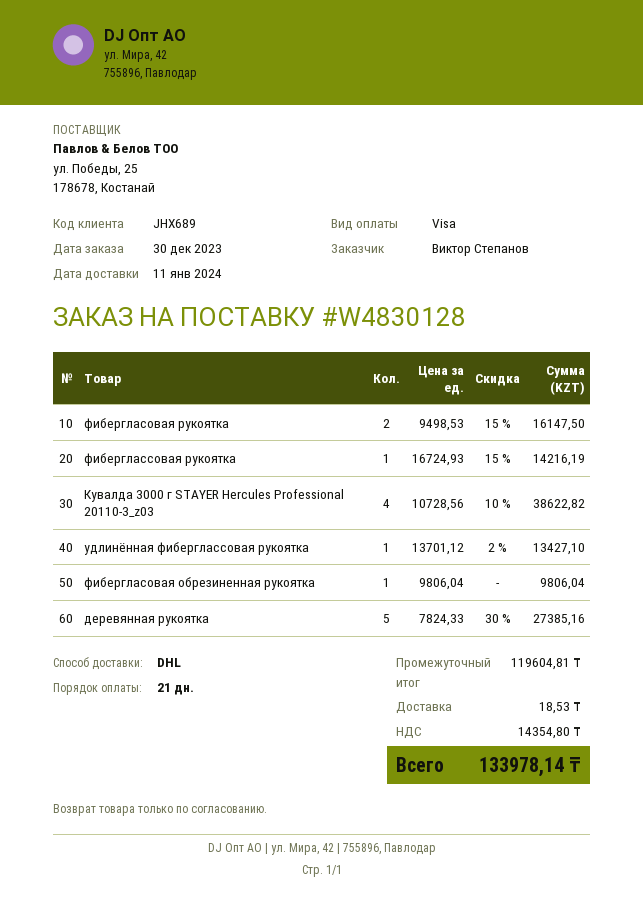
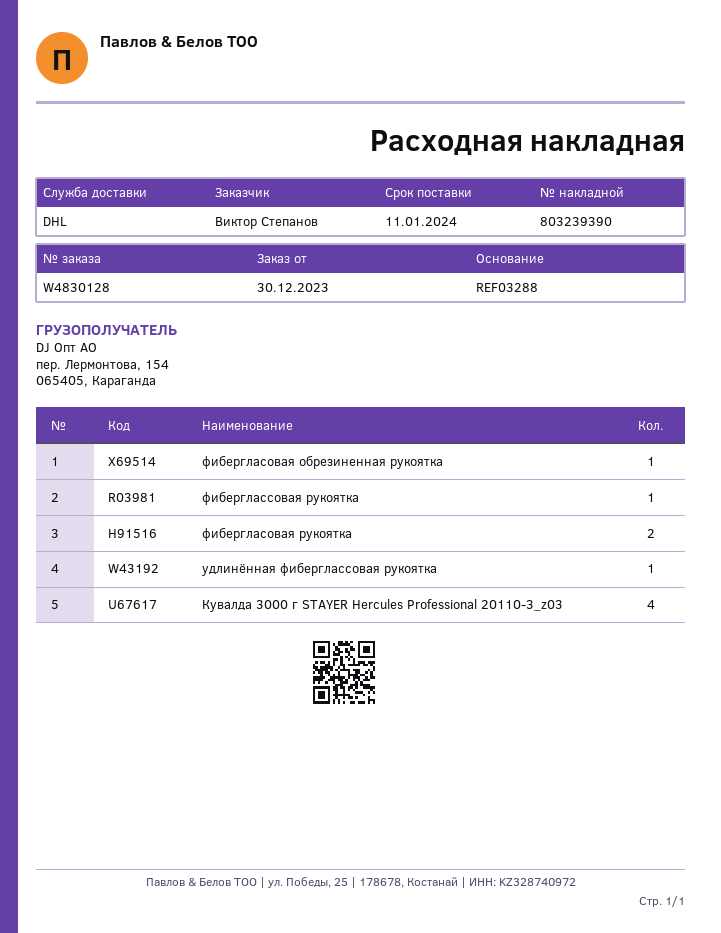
деревянная рукоятка: 5 -> none

